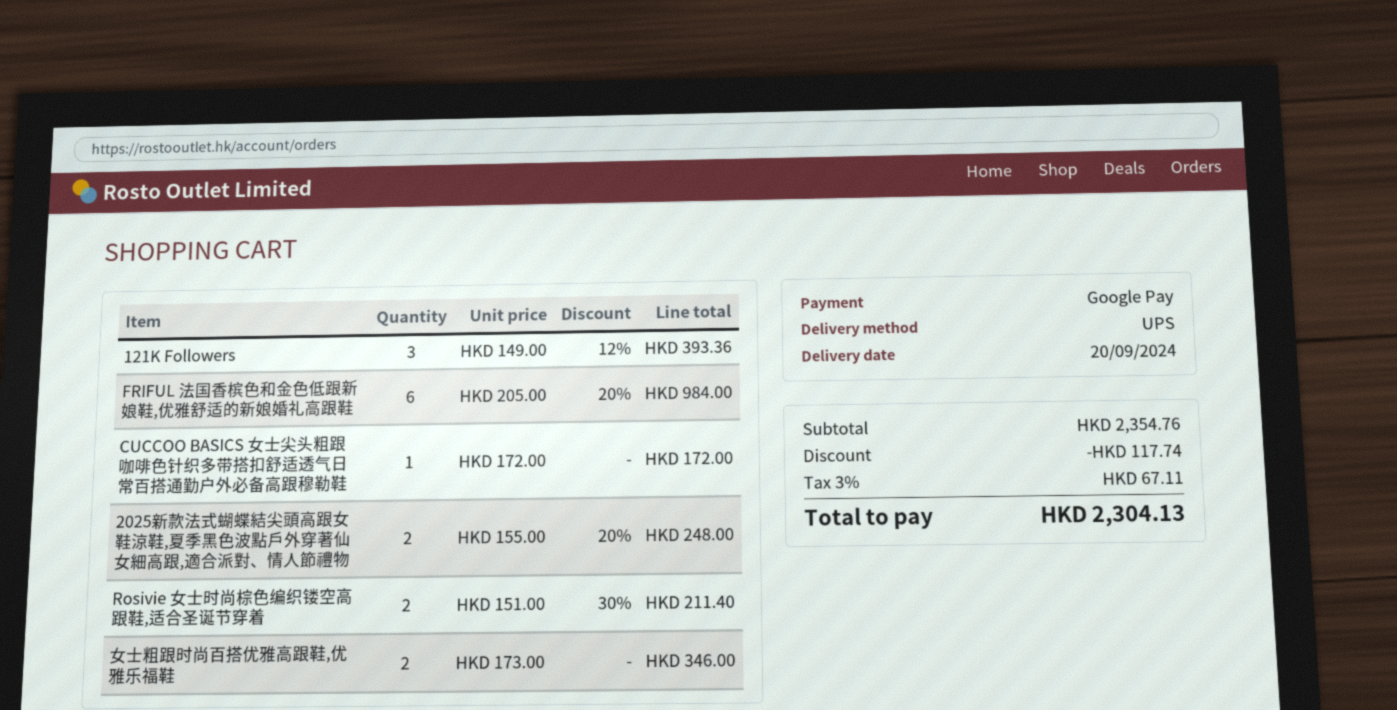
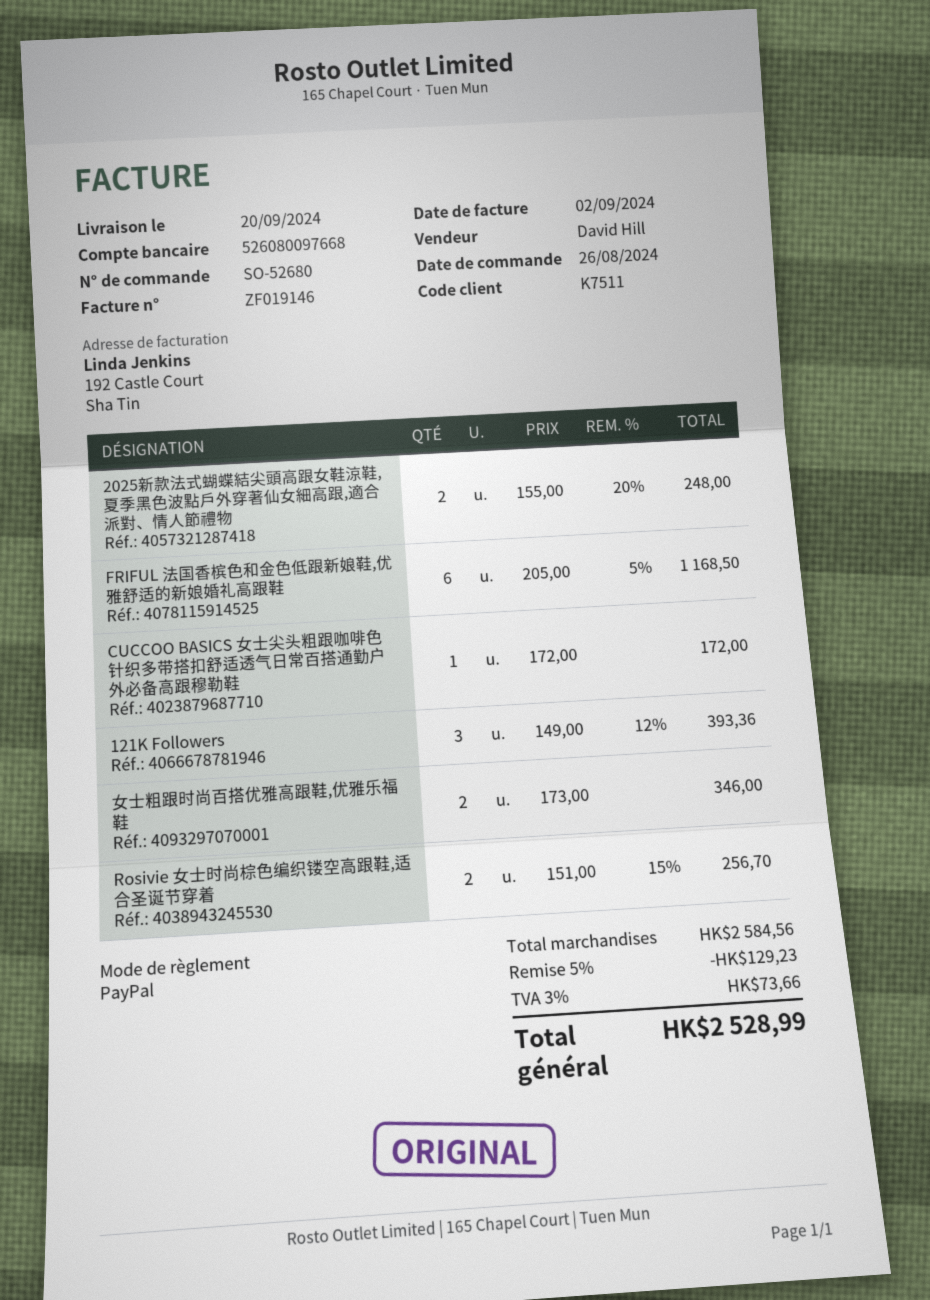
payment method: Google Pay -> PayPal
FRIFUL 法国香槟色和金色低跟新娘鞋,优雅舒适的新娘婚礼高跟鞋: 6 x 205.00 - 20% = 984.00 -> 6 x 205.00 - 5% = 1168.50
Rosivie 女士时尚棕色编织镂空高跟鞋,适合圣诞节穿着: 2 x 151.00 - 30% = 211.40 -> 2 x 151.00 - 15% = 256.70
subtotal: 2354.76 -> 2584.56
discount: 117.74 -> 129.23
tax: 3% = 67.11 -> 3% = 73.66
total: 2304.13 -> 2528.99

